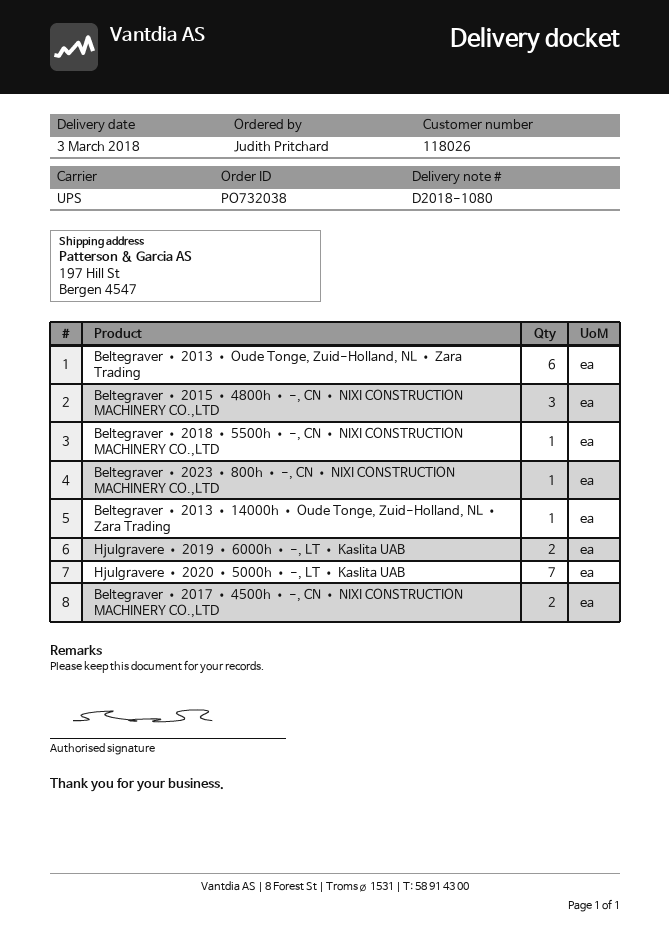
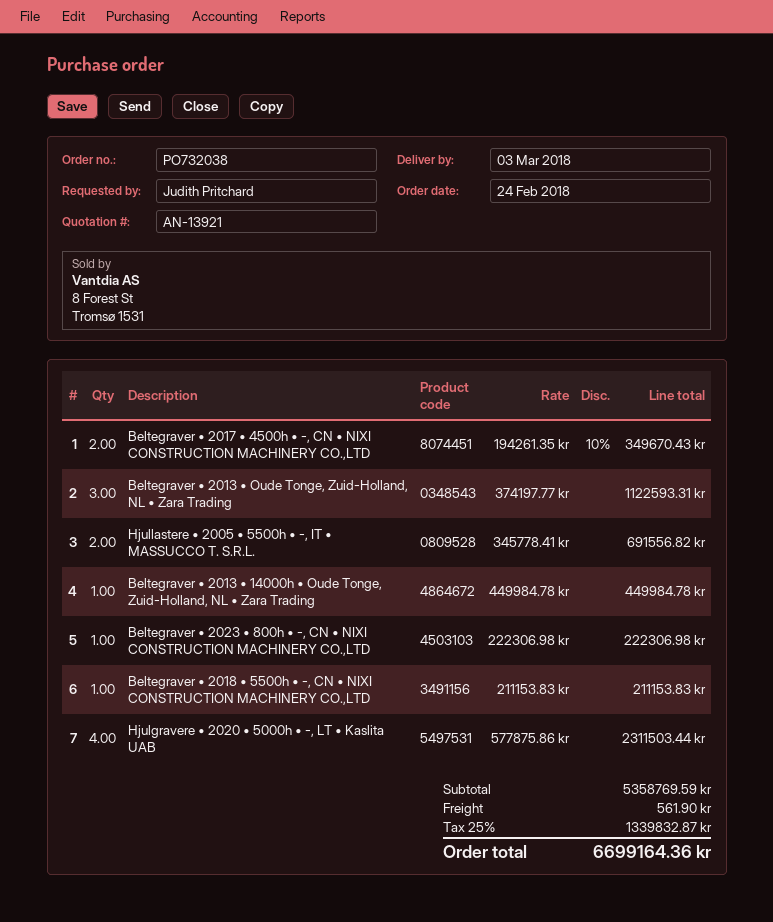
Beltegraver • 2013 • Oude Tonge, Zuid-Holland, NL • Zara Trading: 6 -> 3
Beltegraver • 2015 • 4800h • -, CN • NIXI CONSTRUCTION MACHINERY CO.,LTD: 3 -> none
Hjulgravere • 2019 • 6000h • -, LT • Kaslita UAB: 2 -> none
Hjulgravere • 2020 • 5000h • -, LT • Kaslita UAB: 7 -> 4
Hjullastere • 2005 • 5500h • -, IT • MASSUCCO T. S.R.L.: none -> 2

